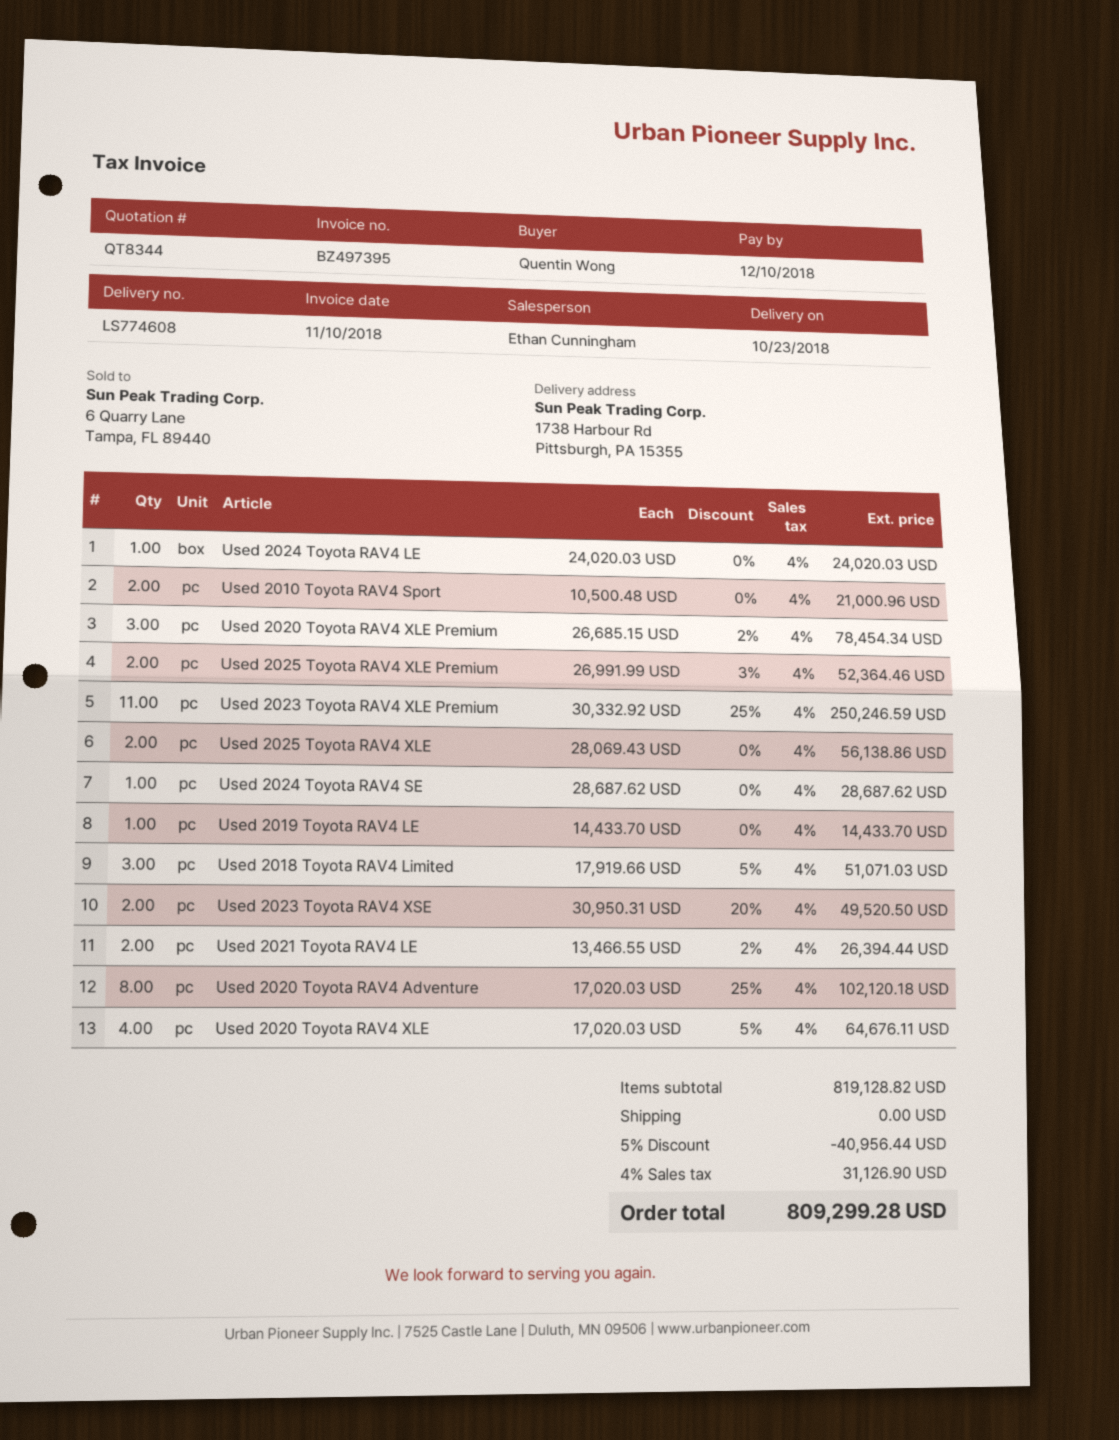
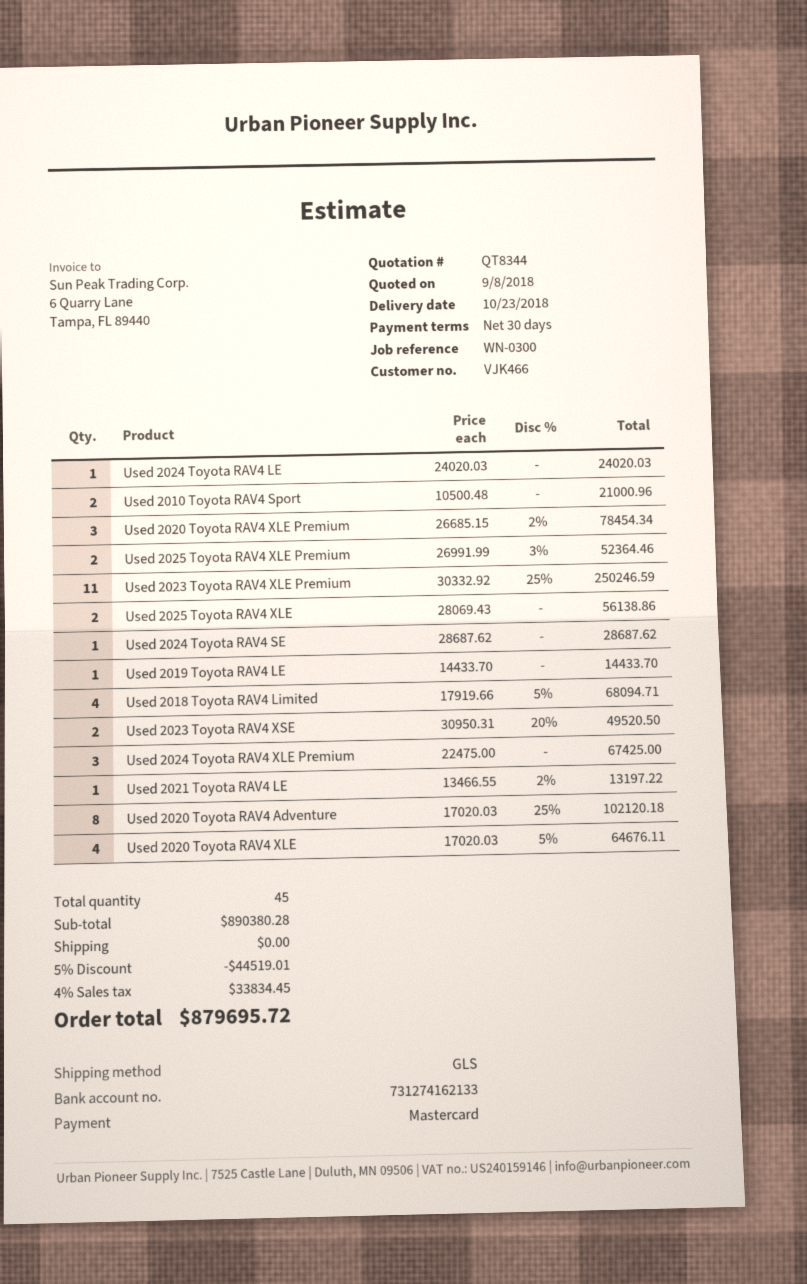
Used 2018 Toyota RAV4 Limited: 3 x 17919.66 - 5% = 51071.03 -> 4 x 17919.66 - 5% = 68094.71
Used 2021 Toyota RAV4 LE: 2 x 13466.55 - 2% = 26394.44 -> 1 x 13466.55 - 2% = 13197.22
Used 2024 Toyota RAV4 XLE Premium: none -> 3 x 22475.00 = 67425.00
subtotal: 819128.82 -> 890380.28
discount: 5% = 40956.44 -> 5% = 44519.01
tax: 4% = 31126.90 -> 4% = 33834.45
total: 809299.28 -> 879695.72

